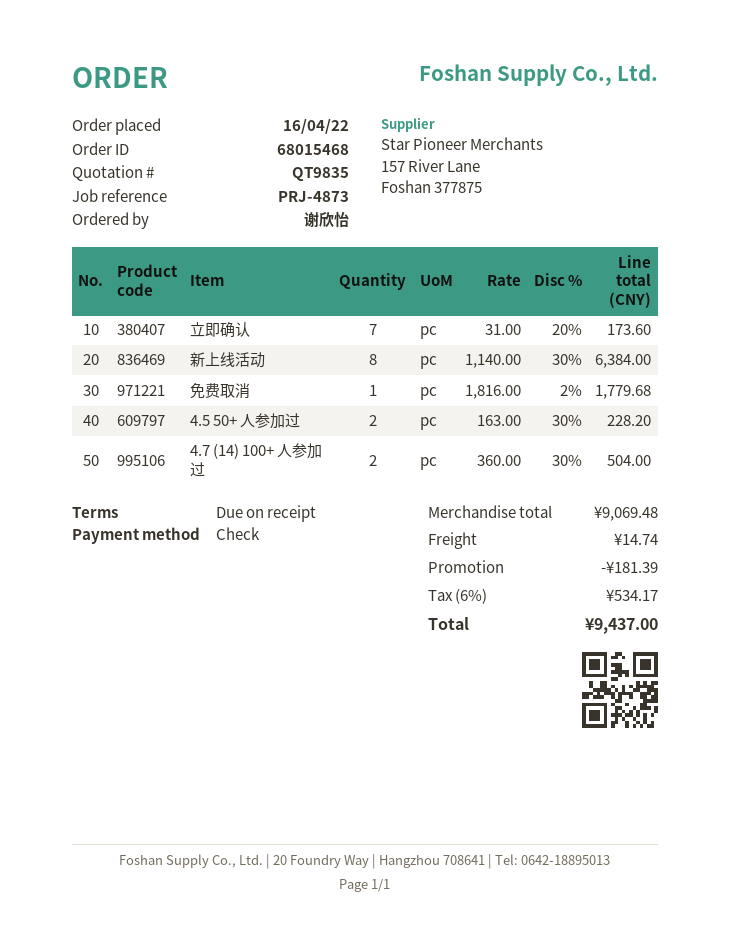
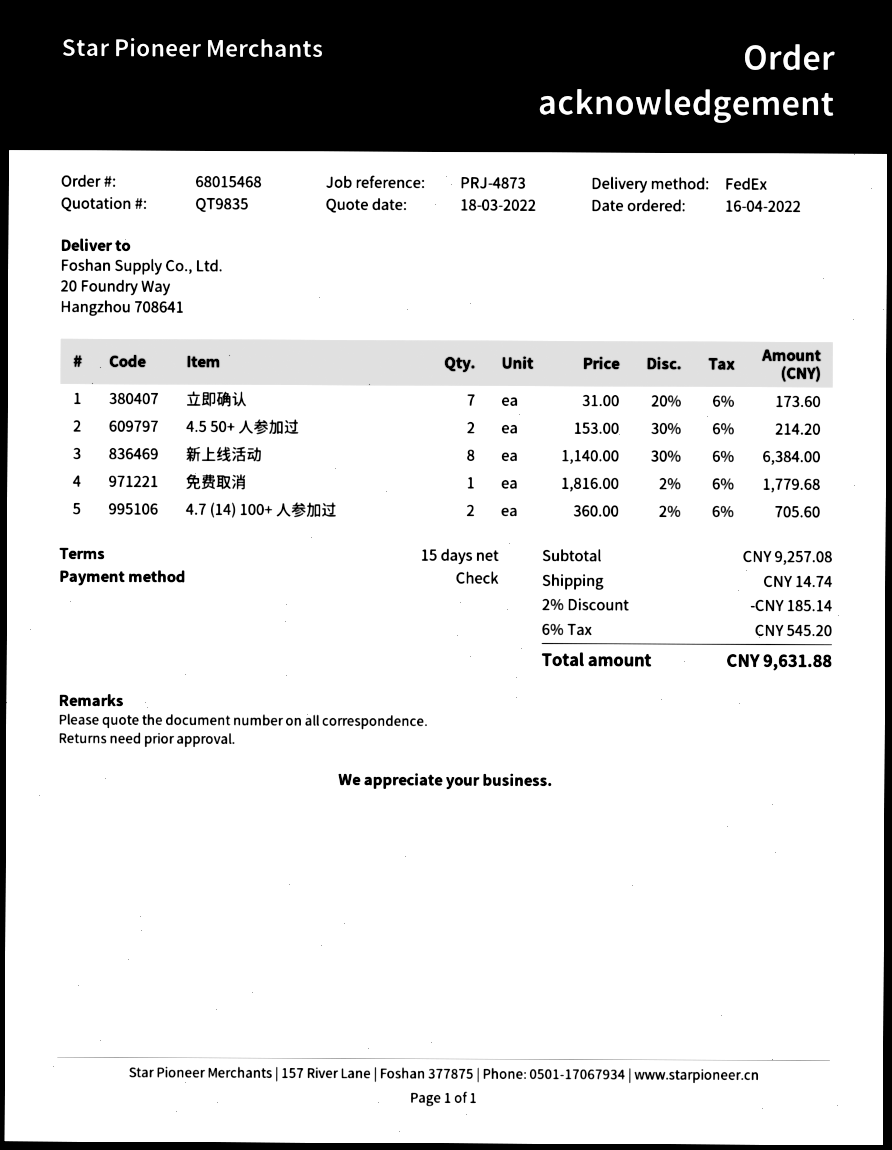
payment terms: on receipt -> 15 days
4.5 50+ 人参加过: 2 x 163.00 - 30% = 228.20 -> 2 x 153.00 - 30% = 214.20
4.7 (14) 100+ 人参加过: 2 x 360.00 - 30% = 504.00 -> 2 x 360.00 - 2% = 705.60
subtotal: 9069.48 -> 9257.08
discount: 181.39 -> 185.14
tax: 6% = 534.17 -> 6% = 545.20
total: 9437.00 -> 9631.88

